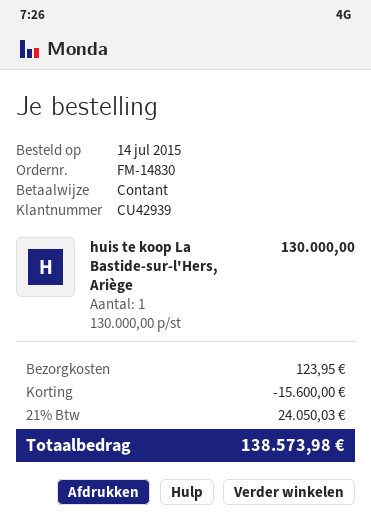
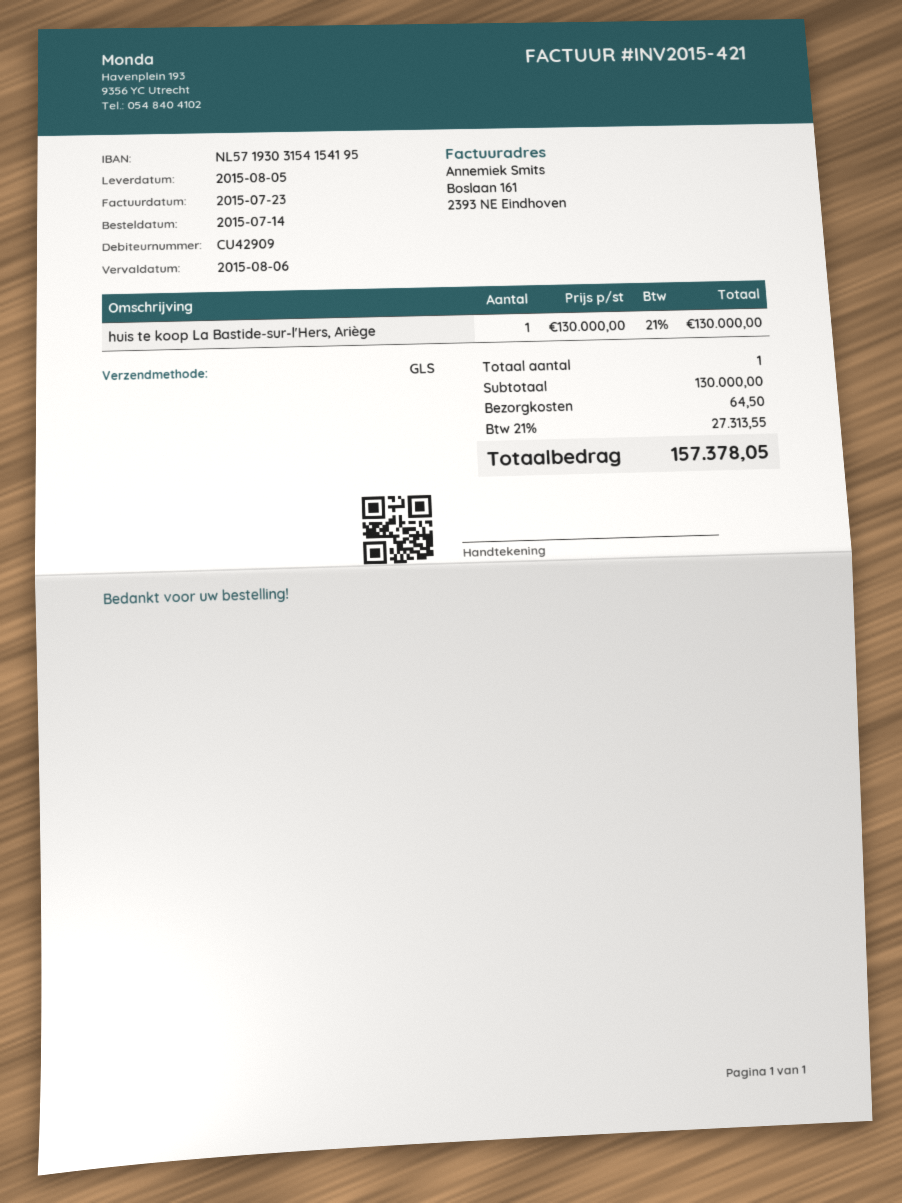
customer number: CU42939 -> CU42909
discount: 15600.00 -> none
shipping: 123.95 -> 64.50
tax: 21% = 24050.03 -> 21% = 27313.55
total: 138573.98 -> 157378.05

